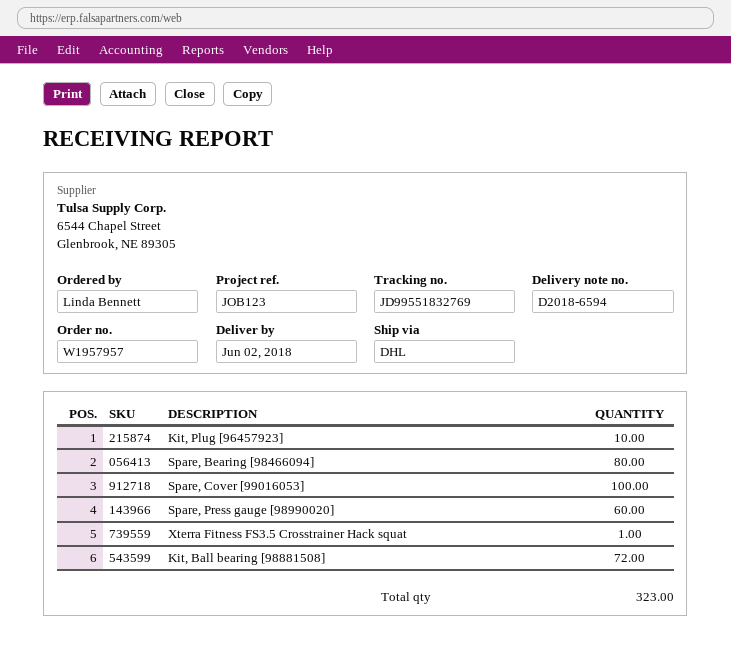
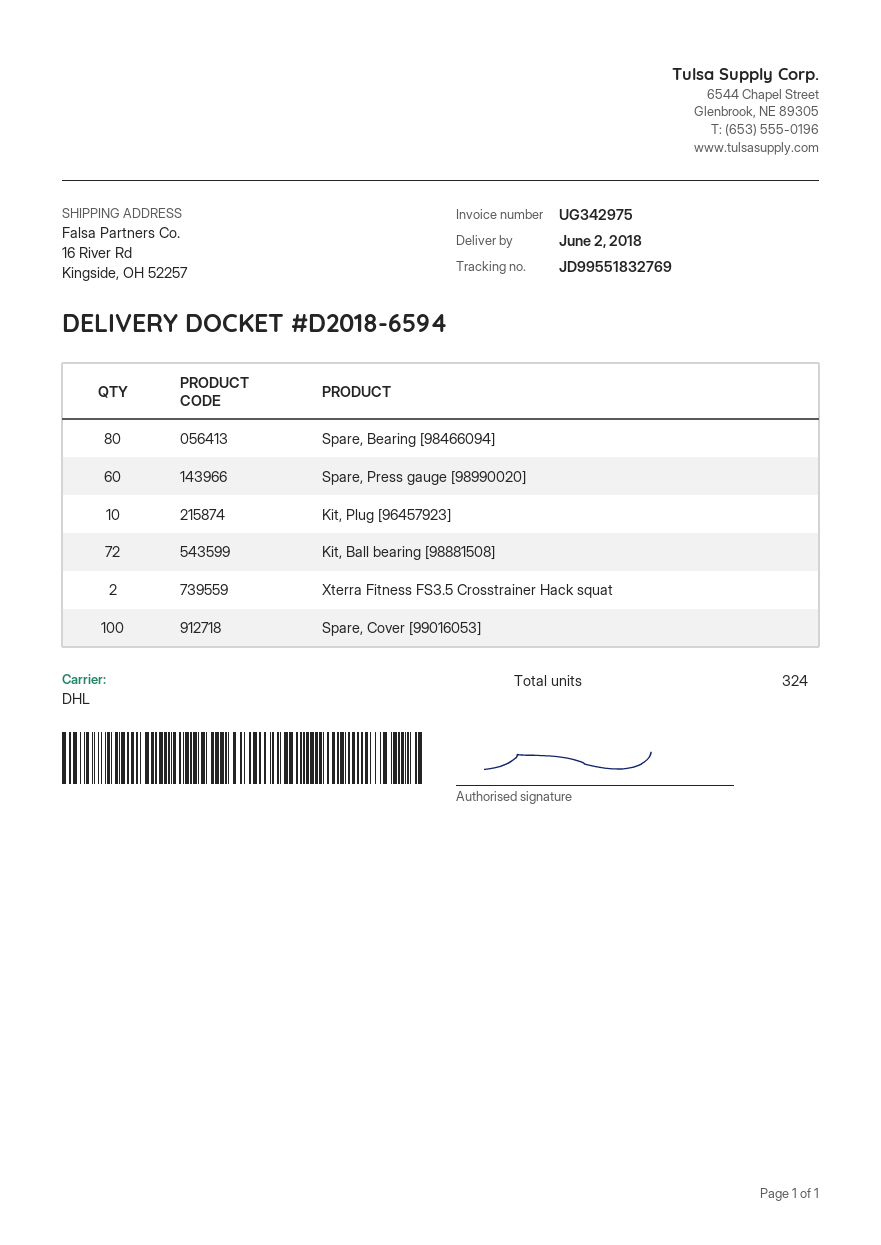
Xterra Fitness FS3.5 Crosstrainer Hack squat: 1 -> 2
total quantity: 323 -> 324

